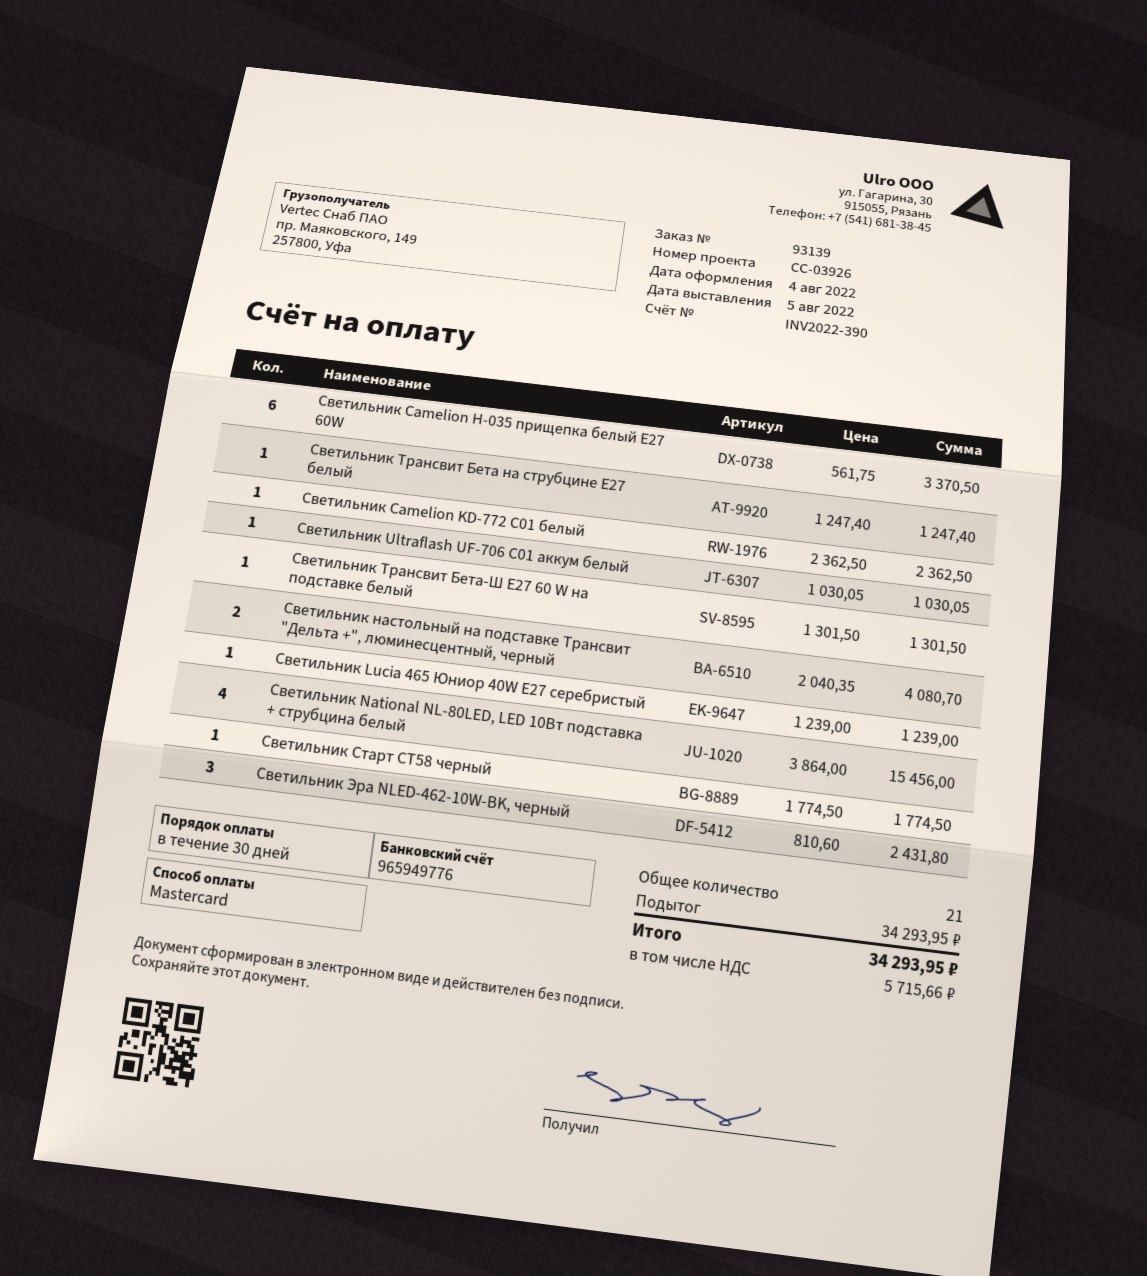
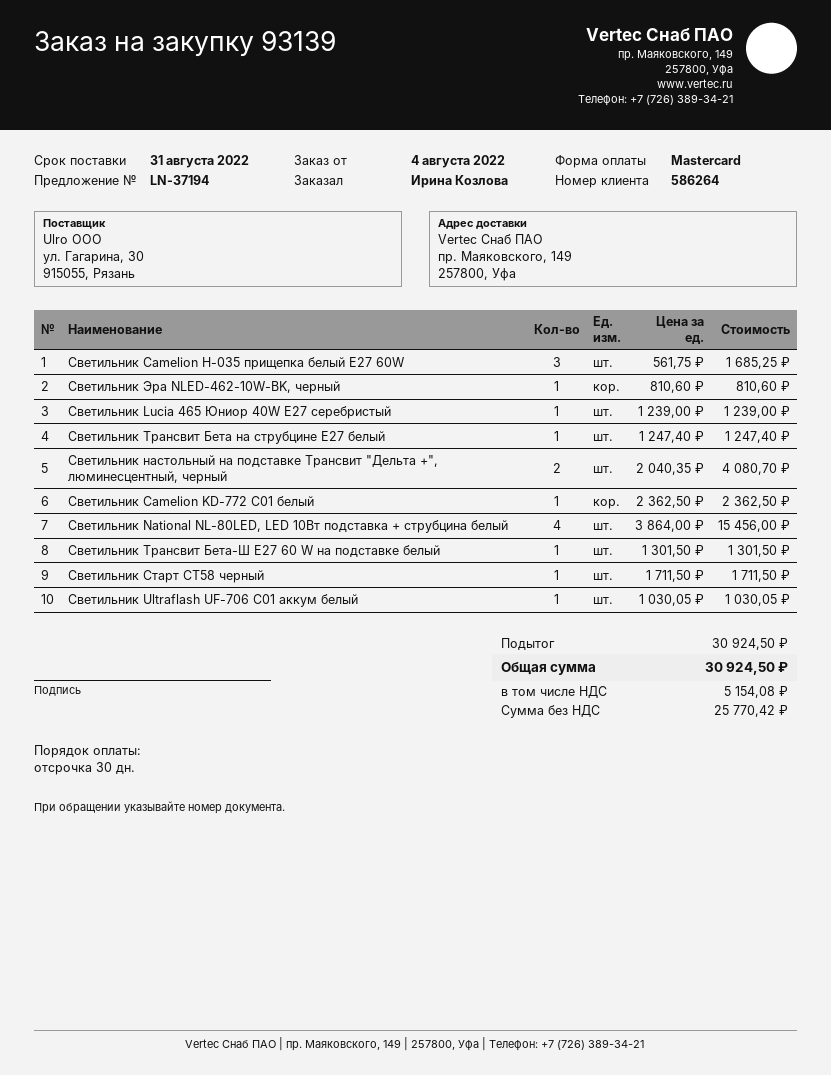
Светильник Camelion H-035 прищепка белый Е27 60W: 6 x 561.75 = 3370.50 -> 3 x 561.75 = 1685.25
Светильник Старт СТ58 черный: 1 x 1774.50 = 1774.50 -> 1 x 1711.50 = 1711.50
Светильник Эра NLED-462-10W-BK, черный: 3 x 810.60 = 2431.80 -> 1 x 810.60 = 810.60
subtotal: 34293.95 -> 30924.50
tax: 5715.66 -> 5154.08
total: 34293.95 -> 30924.50

